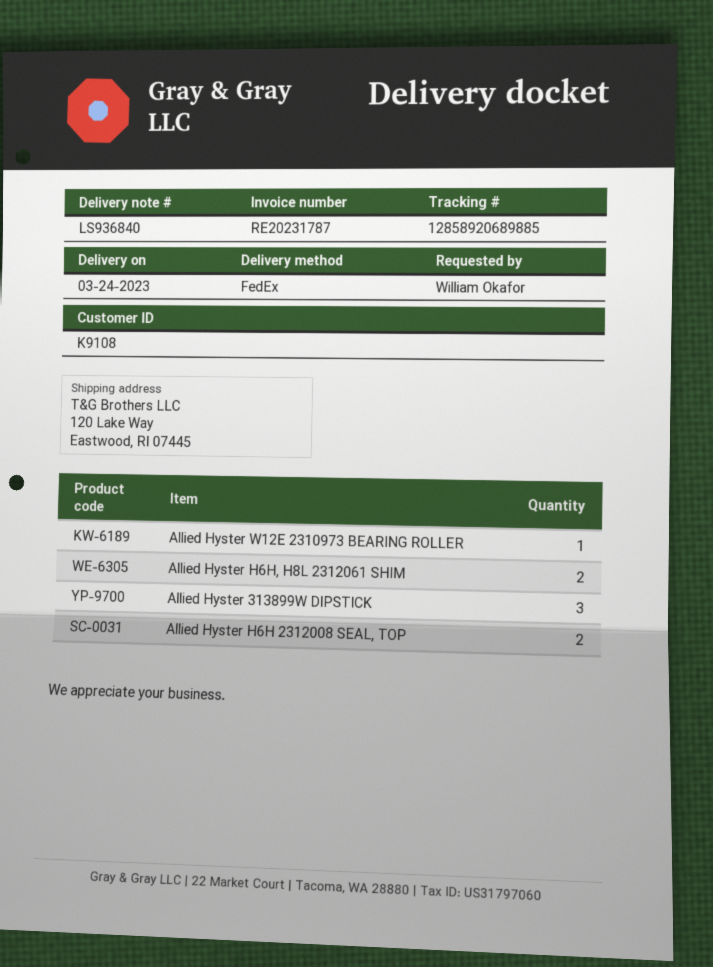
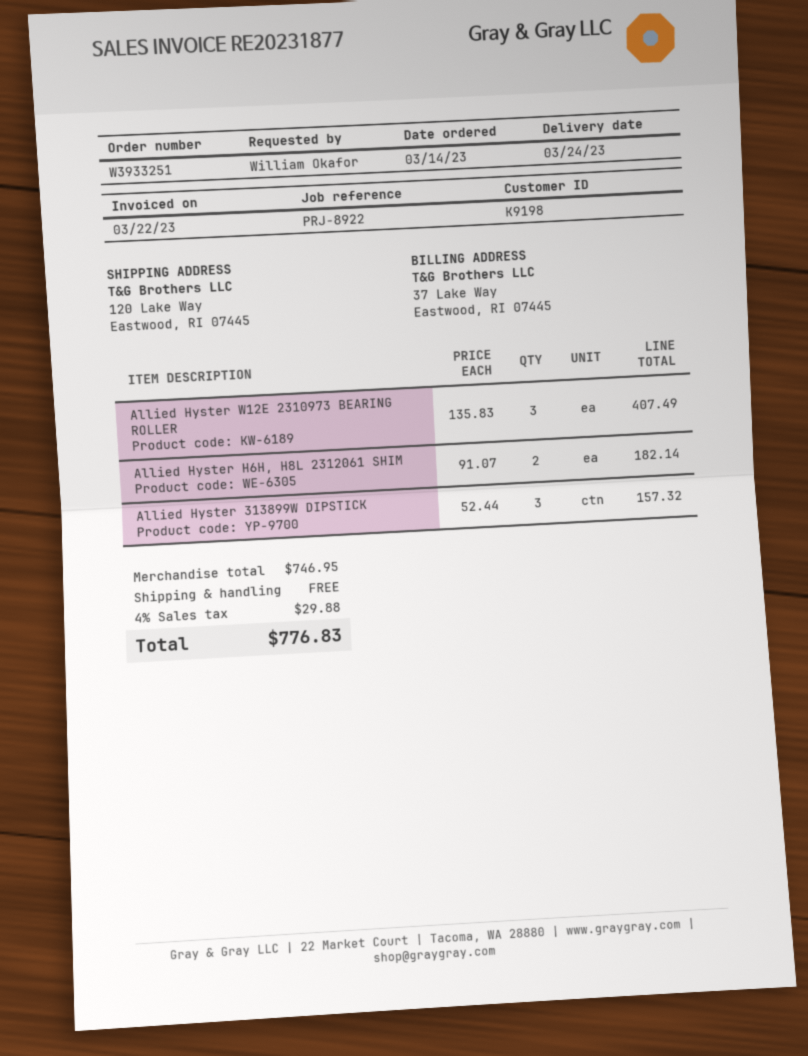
invoice number: RE20231787 -> RE20231877
customer number: K9108 -> K9198
Allied Hyster W12E 2310973 BEARING ROLLER: 1 -> 3
Allied Hyster H6H 2312008 SEAL, TOP: 2 -> none

